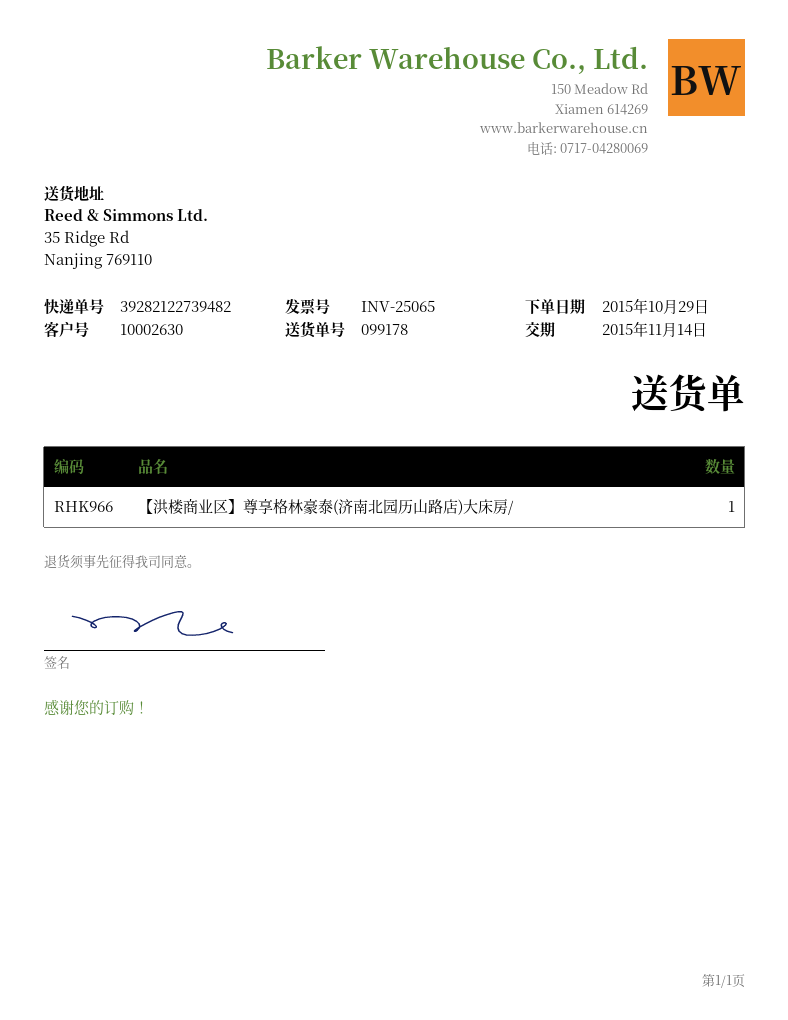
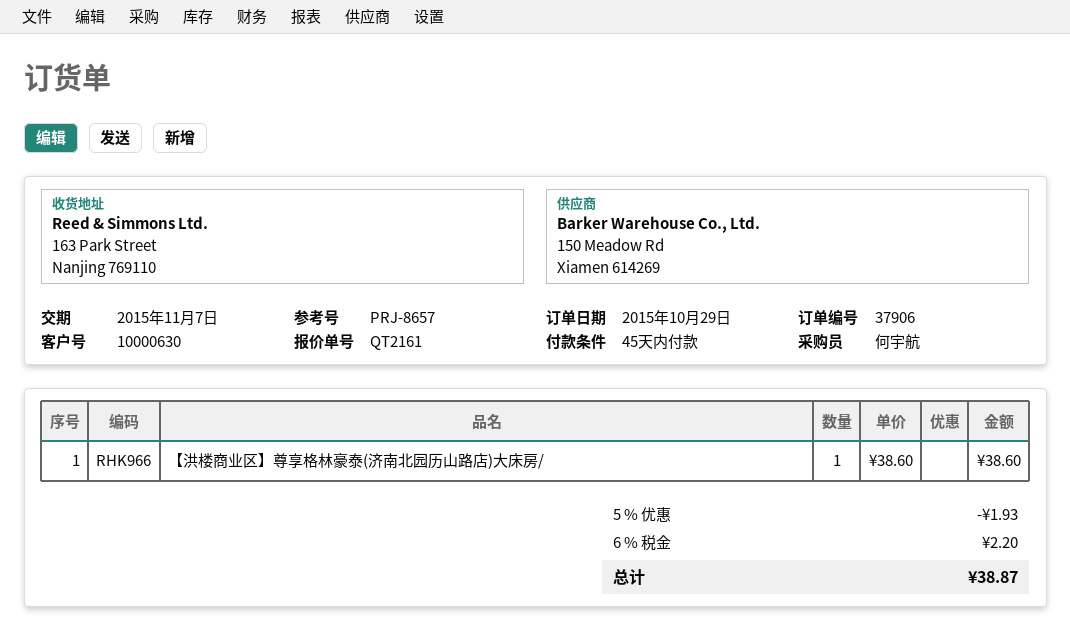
delivery date: 2015-11-14 -> 2015-11-07
customer number: 10002630 -> 10000630
ship to: 35 Ridge Rd, Nanjing 769110 -> 163 Park Street, Nanjing 769110

